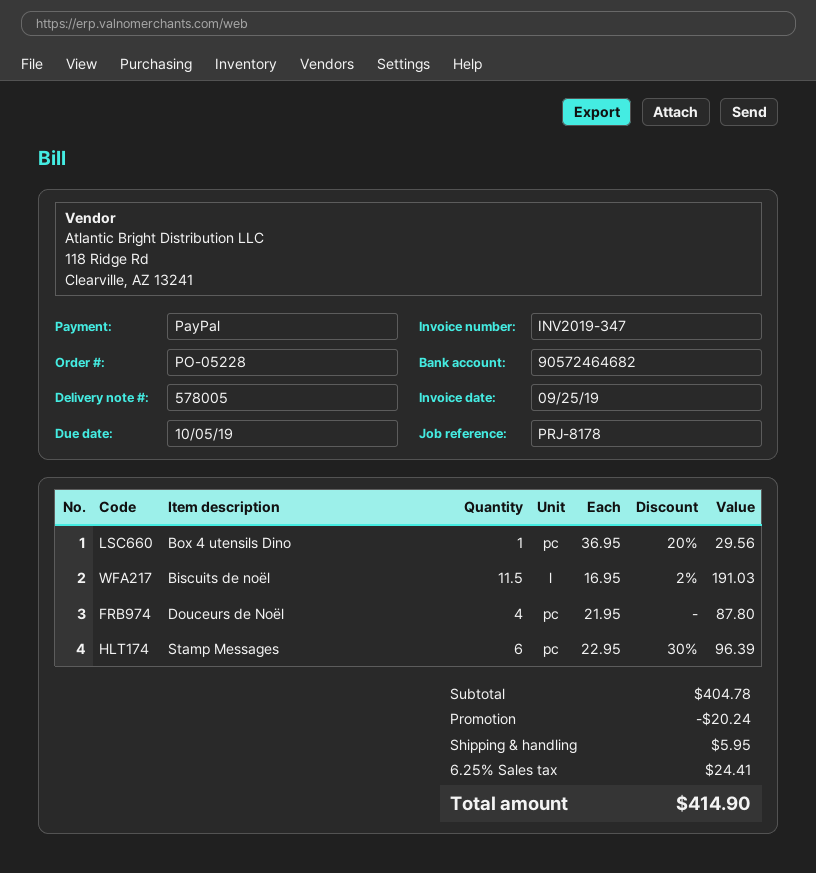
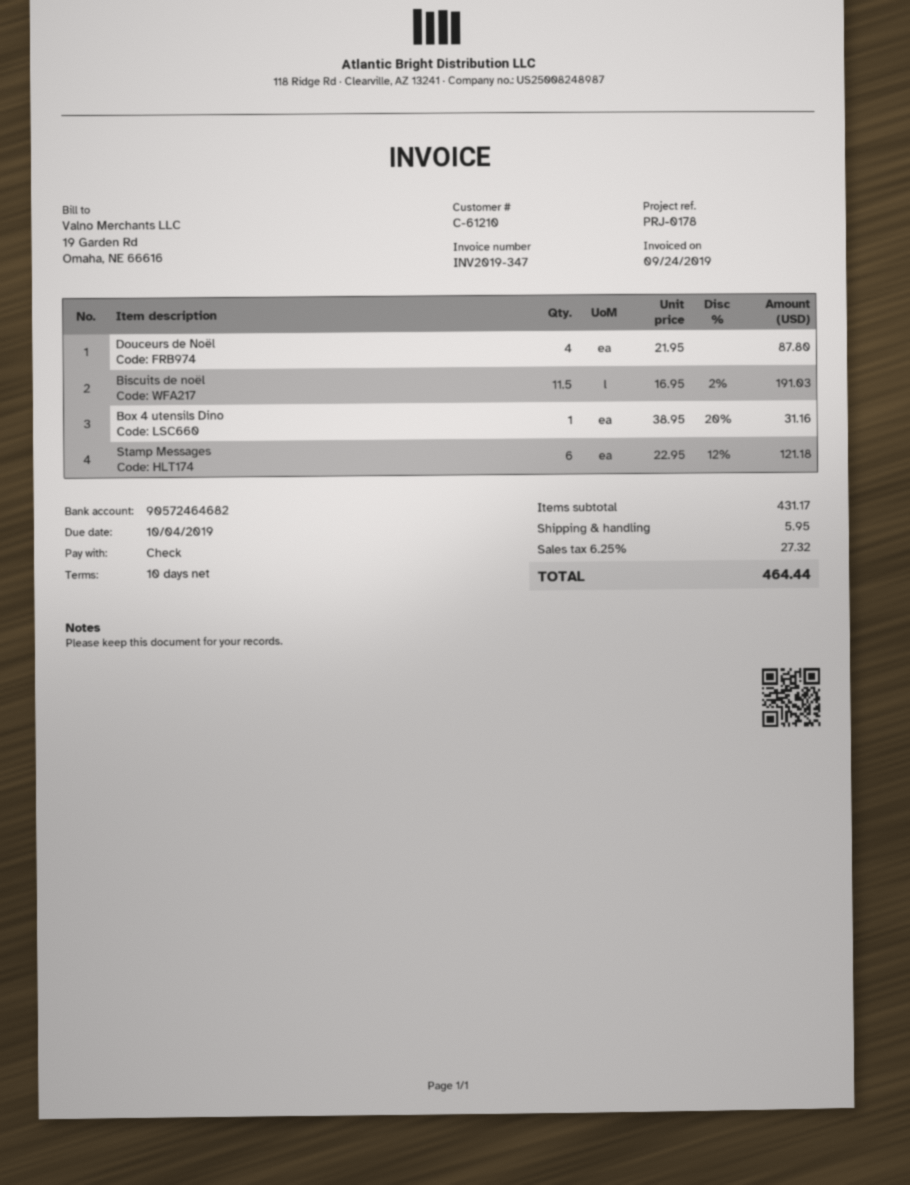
invoice date: 2019-09-25 -> 2019-09-24
due date: 2019-10-05 -> 2019-10-04
reference: PRJ-8178 -> PRJ-0178
payment method: PayPal -> cheque
Box 4 utensils Dino: 1 x 36.95 - 20% = 29.56 -> 1 x 38.95 - 20% = 31.16
Stamp Messages: 6 x 22.95 - 30% = 96.39 -> 6 x 22.95 - 12% = 121.18
subtotal: 404.78 -> 431.17
discount: 20.24 -> none
tax: 6.25% = 24.41 -> 6.25% = 27.32
total: 414.90 -> 464.44

